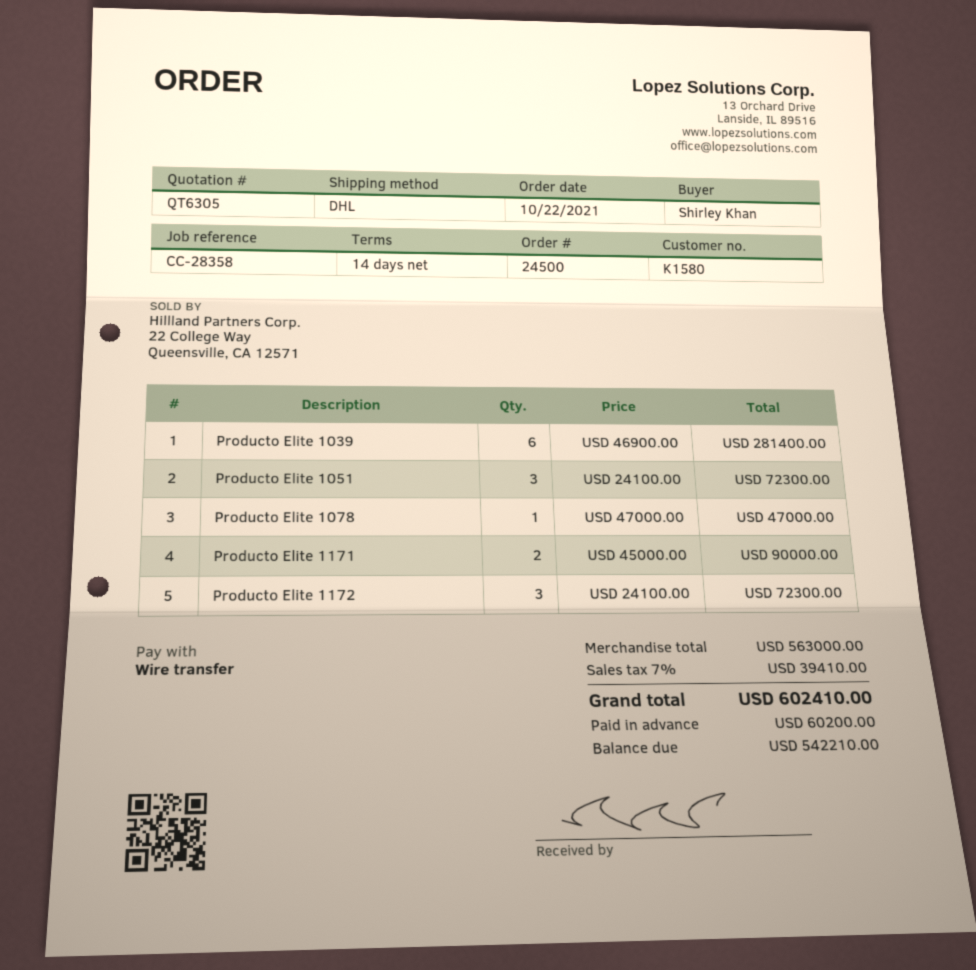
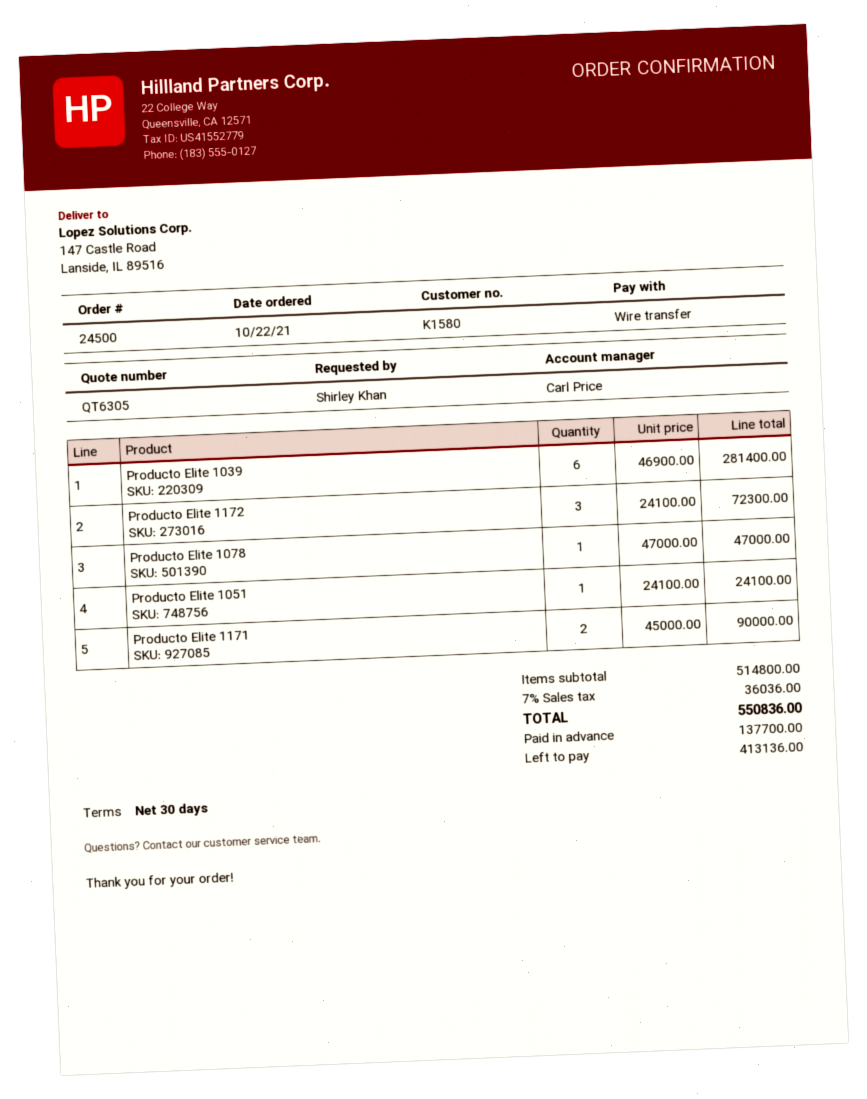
payment terms: 14 days -> 30 days
Producto Elite 1051: 3 x 24100.00 = 72300.00 -> 1 x 24100.00 = 24100.00
subtotal: 563000.00 -> 514800.00
tax: 7% = 39410.00 -> 7% = 36036.00
total: 602410.00 -> 550836.00
deposit: 60200.00 -> 137700.00
balance: 542210.00 -> 413136.00

